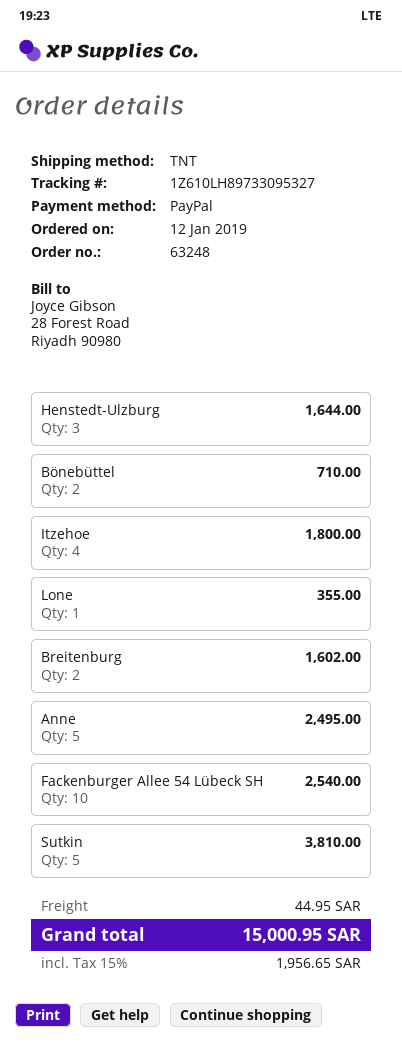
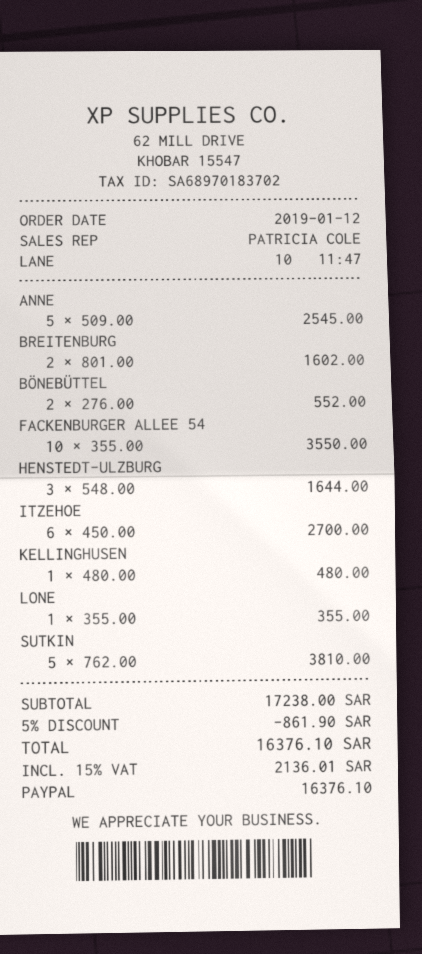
Bönebüttel: 2 for 710.00 -> 2 for 552.00
Itzehoe: 4 for 1800.00 -> 6 for 2700.00
Anne: 5 for 2495.00 -> 5 for 2545.00
Fackenburger Allee 54 Lübeck SH: 10 for 2540.00 -> 10 for 3550.00
KELLINGHUSEN: none -> 1 for 480.00
discount: none -> 5% = 861.90
shipping: 44.95 -> none
tax: 15% = 1956.65 -> 15% = 2136.01
total: 15000.95 -> 16376.10

